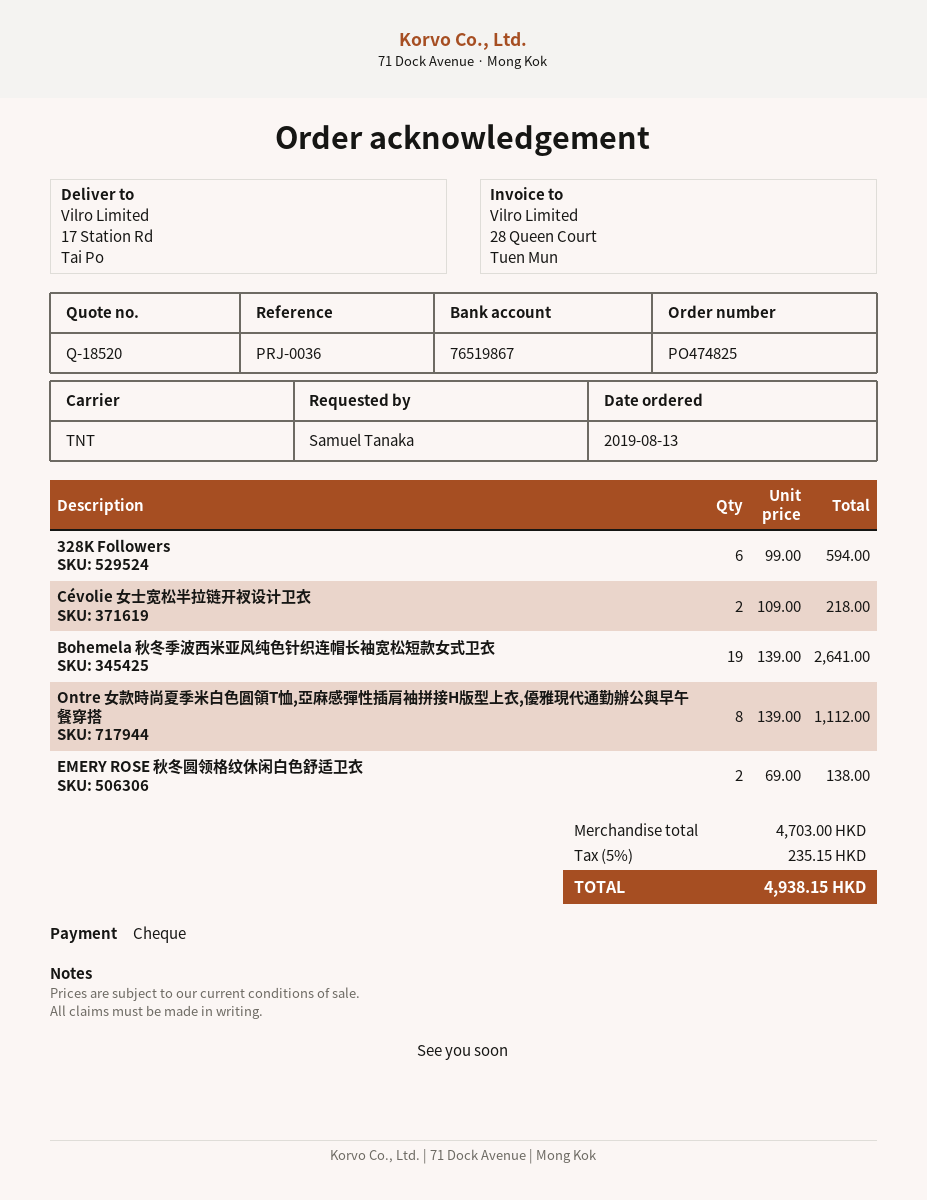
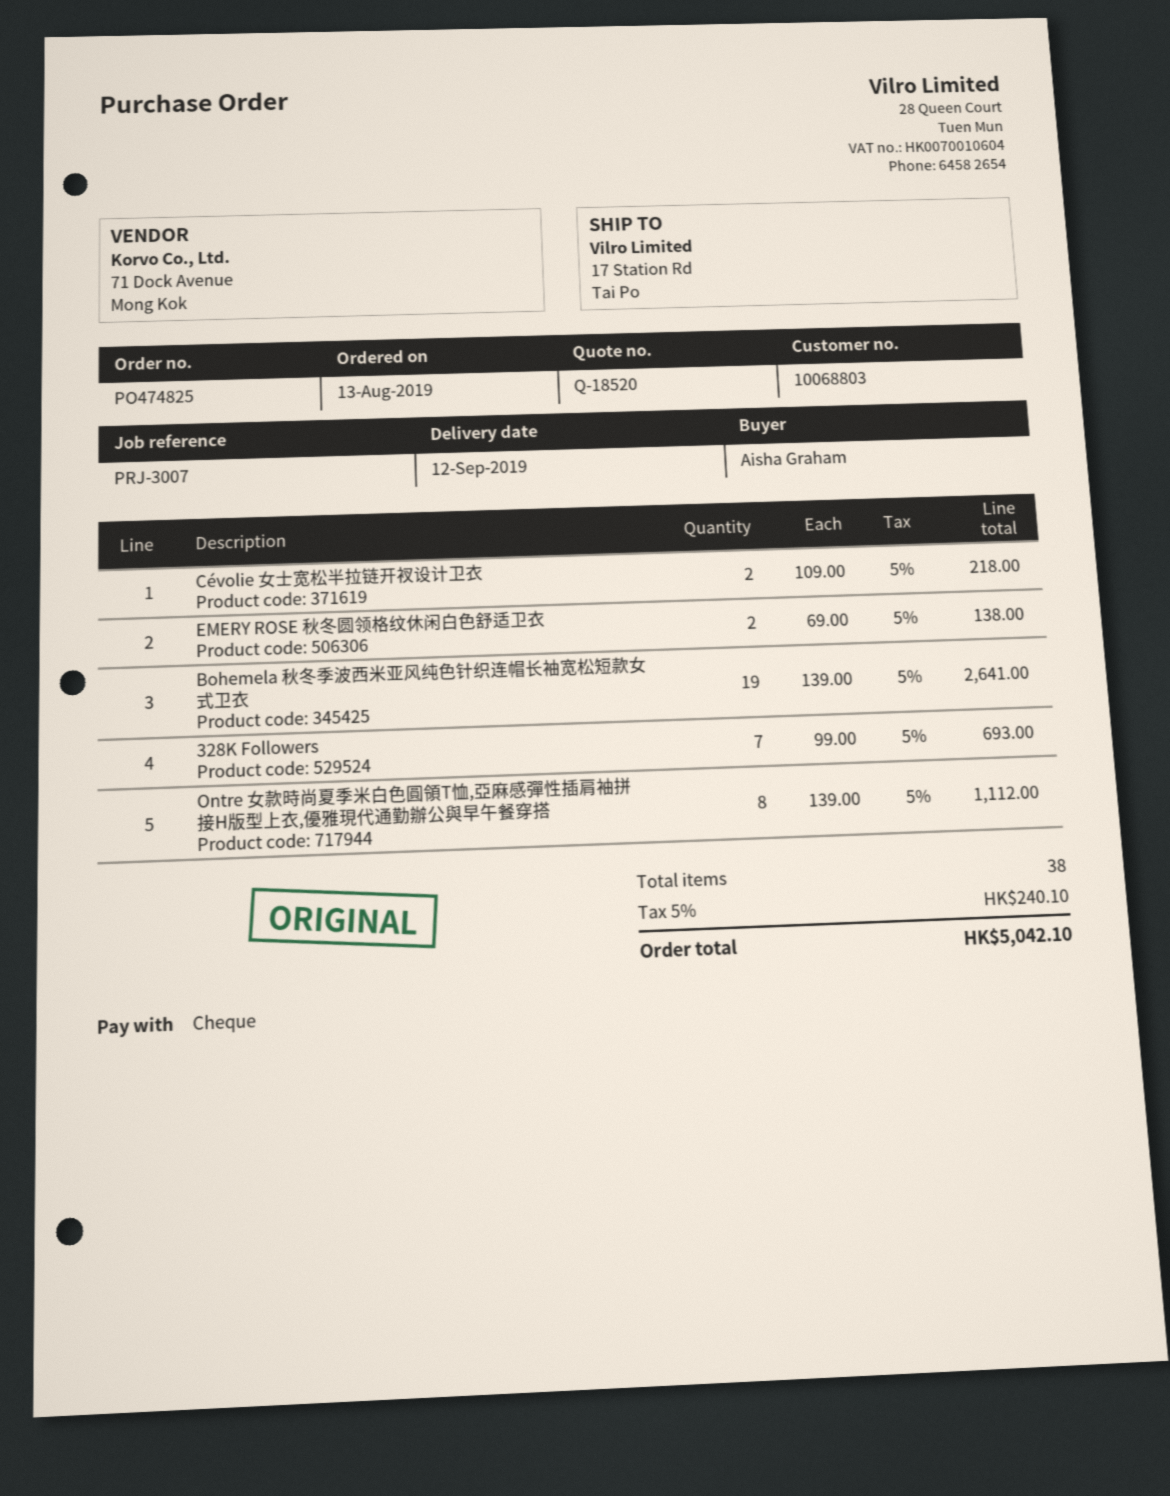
reference: PRJ-0036 -> PRJ-3007
ordered by: Samuel Tanaka -> Aisha Graham
328K Followers: 6 x 99.00 = 594.00 -> 7 x 99.00 = 693.00
tax: 5% = 235.15 -> 5% = 240.10
total: 4938.15 -> 5042.10

